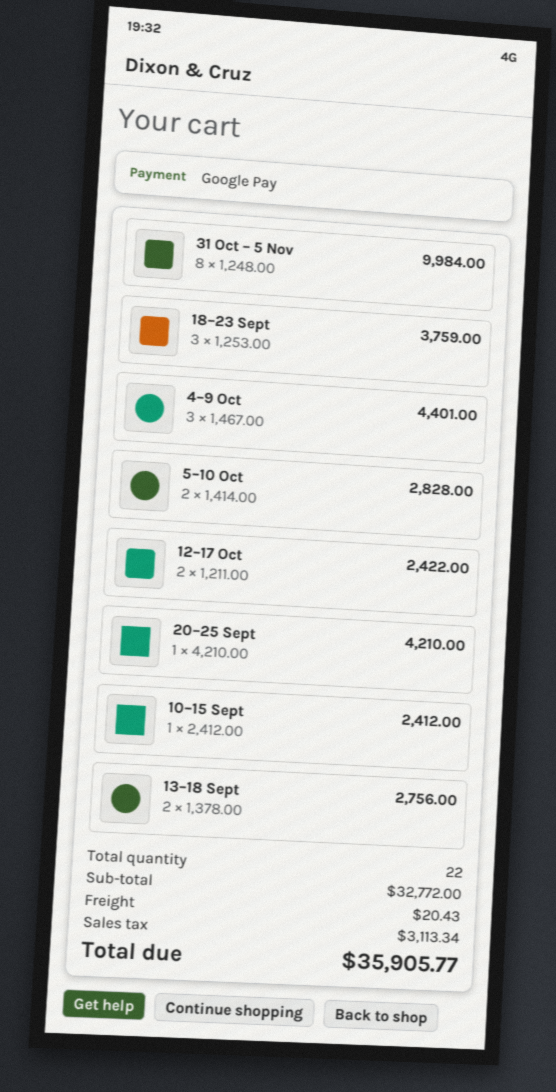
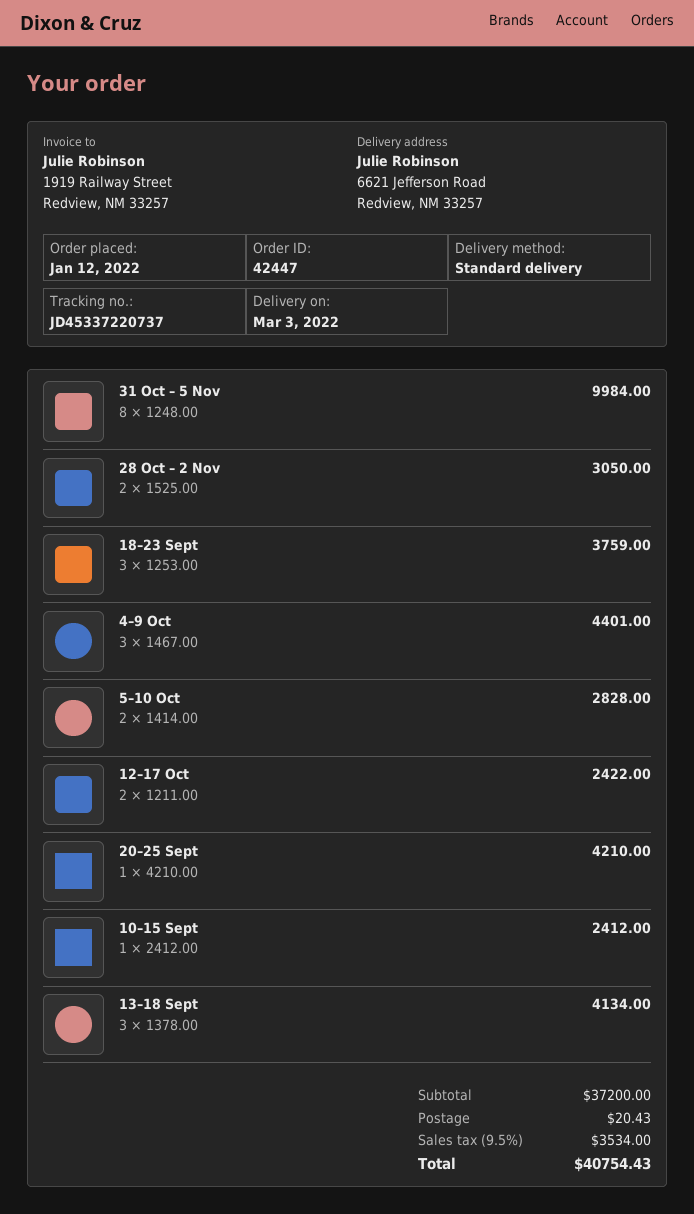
13–18 Sept: 2 x 1378.00 = 2756.00 -> 3 x 1378.00 = 4134.00
28 Oct – 2 Nov: none -> 2 x 1525.00 = 3050.00
subtotal: 32772.00 -> 37200.00
tax: 3113.34 -> 3534.00
total: 35905.77 -> 40754.43

